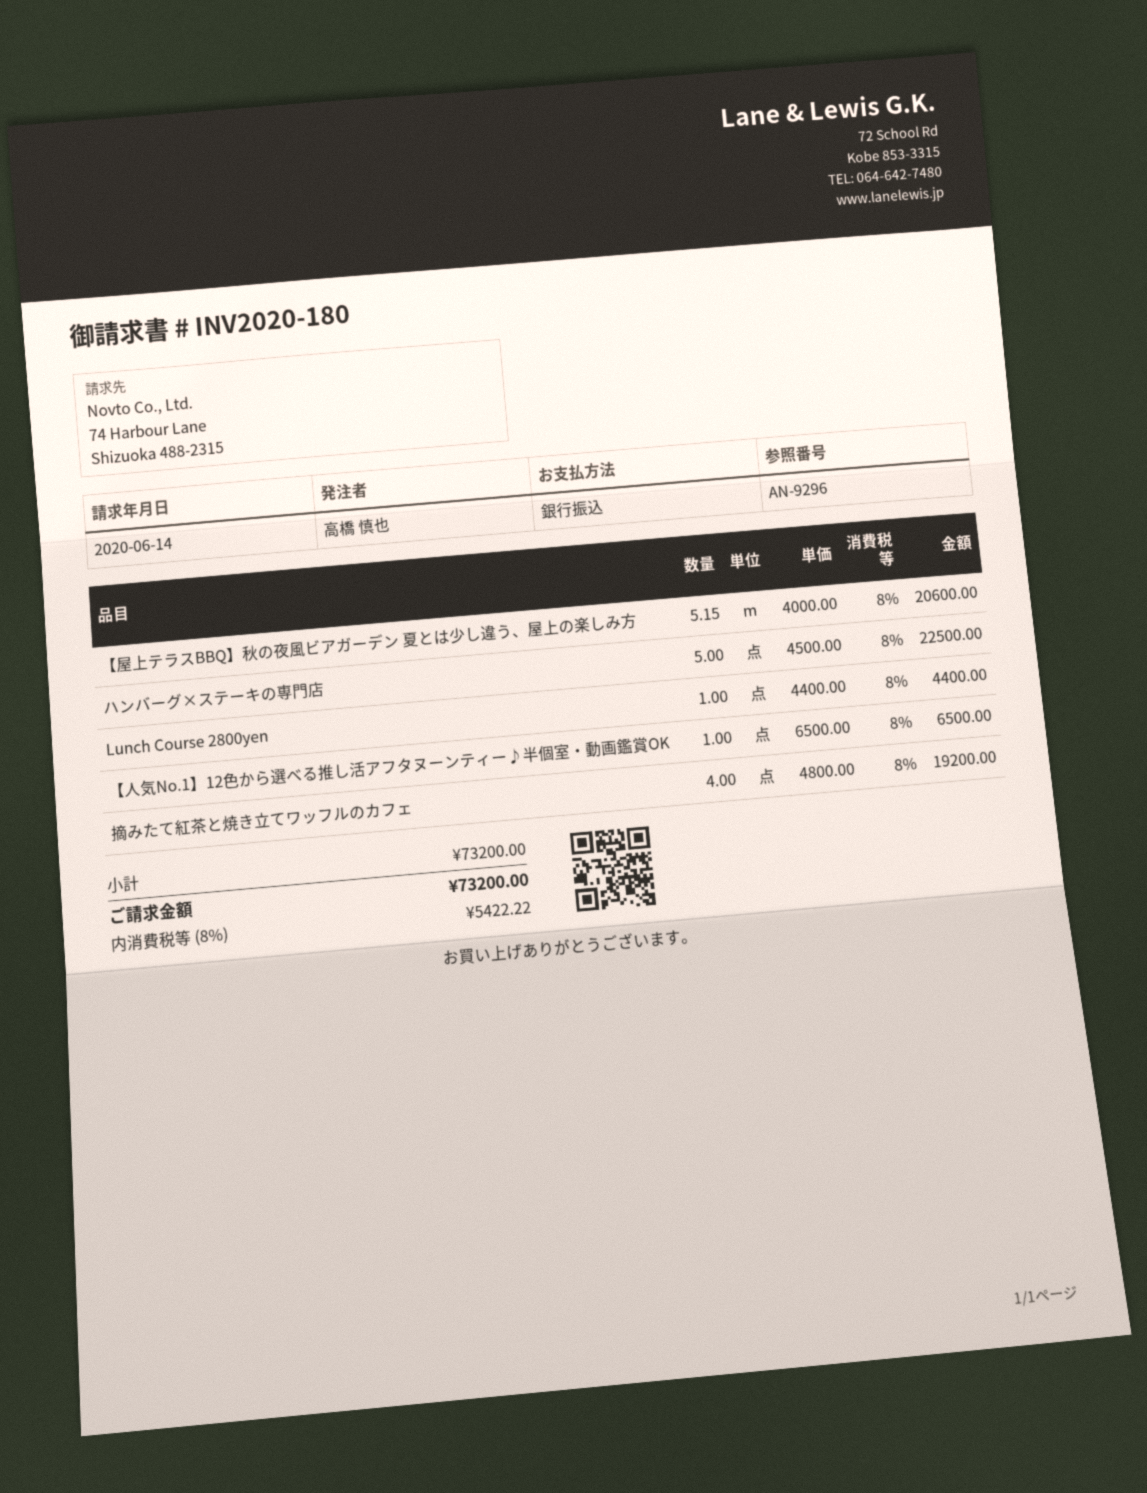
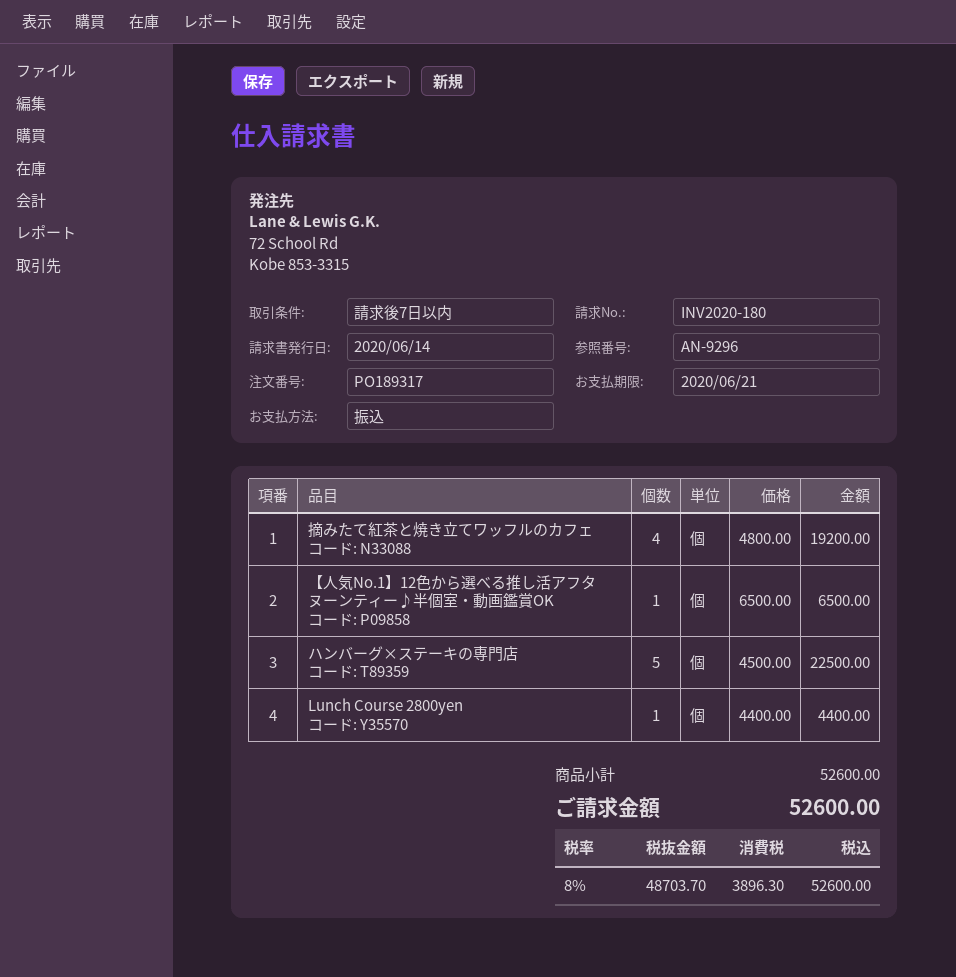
【屋上テラスBBQ】秋の夜風ビアガーデン 夏とは少し違う、屋上の楽しみ方: 5.15 x 4000.00 = 20600.00 -> none
subtotal: 73200.00 -> 52600.00
tax: 8% = 5422.22 -> 8% = 3896.30
total: 73200.00 -> 52600.00

